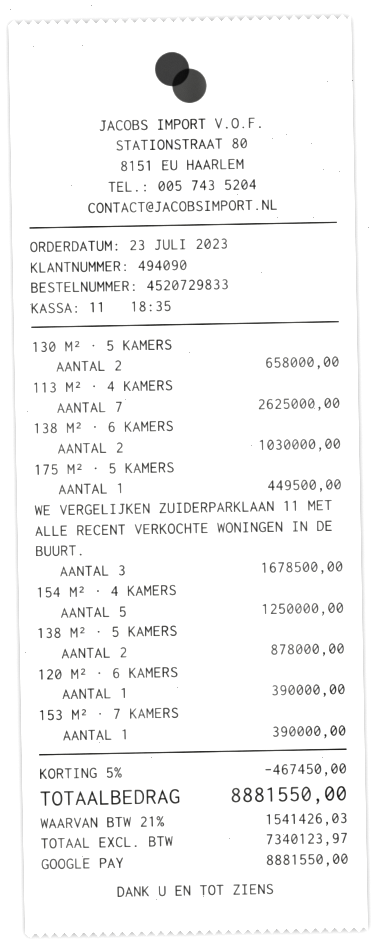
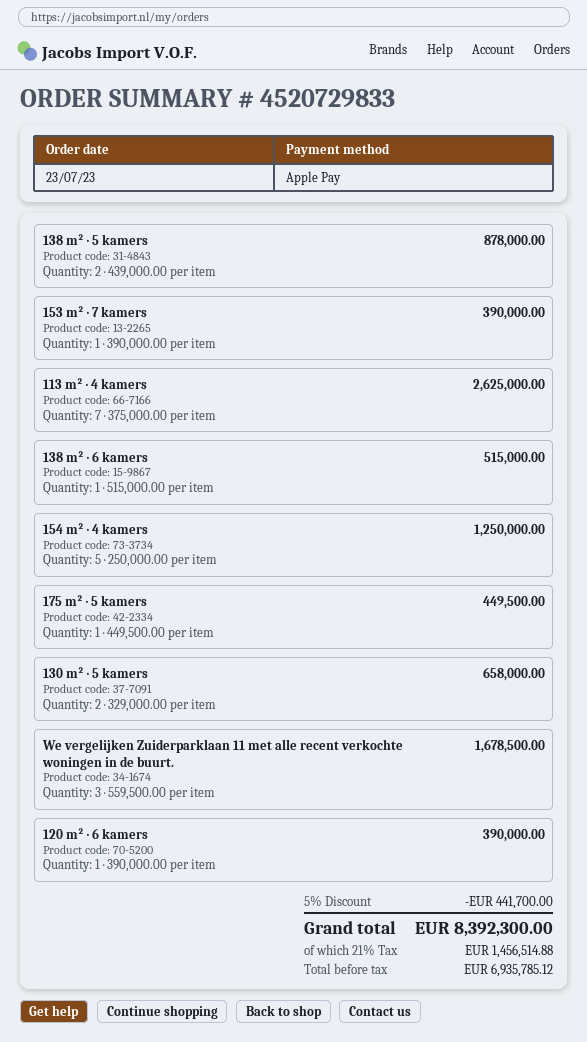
payment method: Google Pay -> Apple Pay
138 M² · 6 KAMERS: 2 for 1030000.00 -> 1 for 515000.00
discount: 5% = 467450.00 -> 5% = 441700.00
net: 7340123.97 -> 6935785.12
tax: 21% = 1541426.03 -> 21% = 1456514.88
total: 8881550.00 -> 8392300.00

